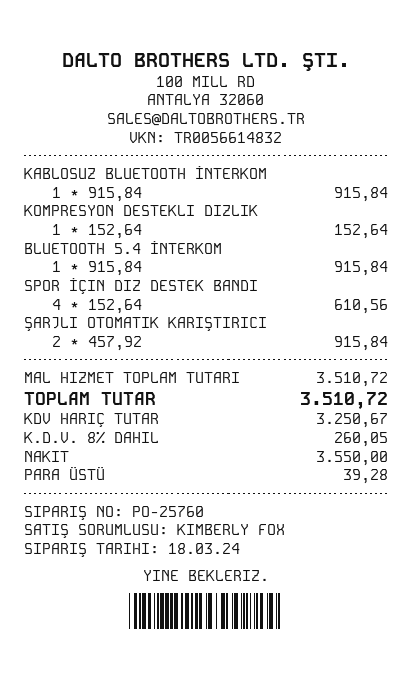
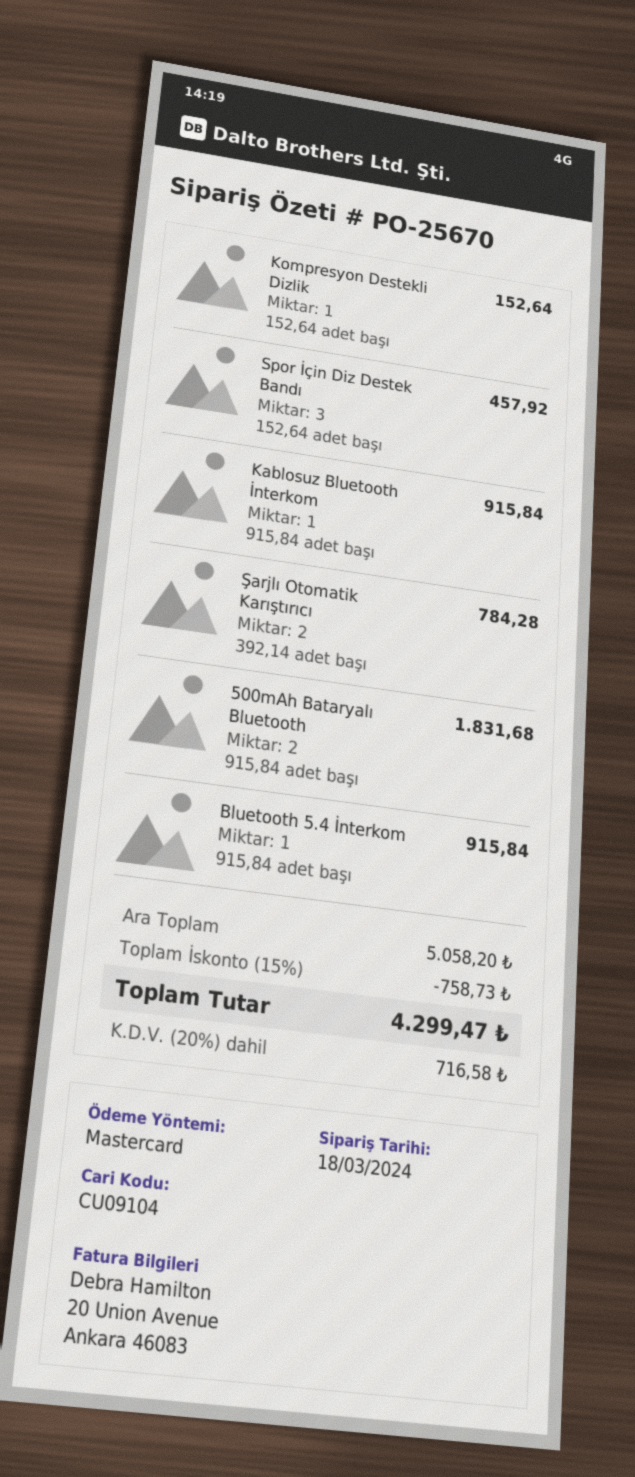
order number: PO-25760 -> PO-25670
payment method: cash -> Mastercard
SPOR İÇIN DIZ DESTEK BANDI: 4 x 152.64 = 610.56 -> 3 x 152.64 = 457.92
ŞARJLI OTOMATIK KARIŞTIRICI: 2 x 457.92 = 915.84 -> 2 x 392.14 = 784.28
500mAh Bataryalı Bluetooth: none -> 2 x 915.84 = 1831.68
subtotal: 3510.72 -> 5058.20
discount: none -> 15% = 758.73
tax: 8% = 260.05 -> 20% = 716.58
total: 3510.72 -> 4299.47

